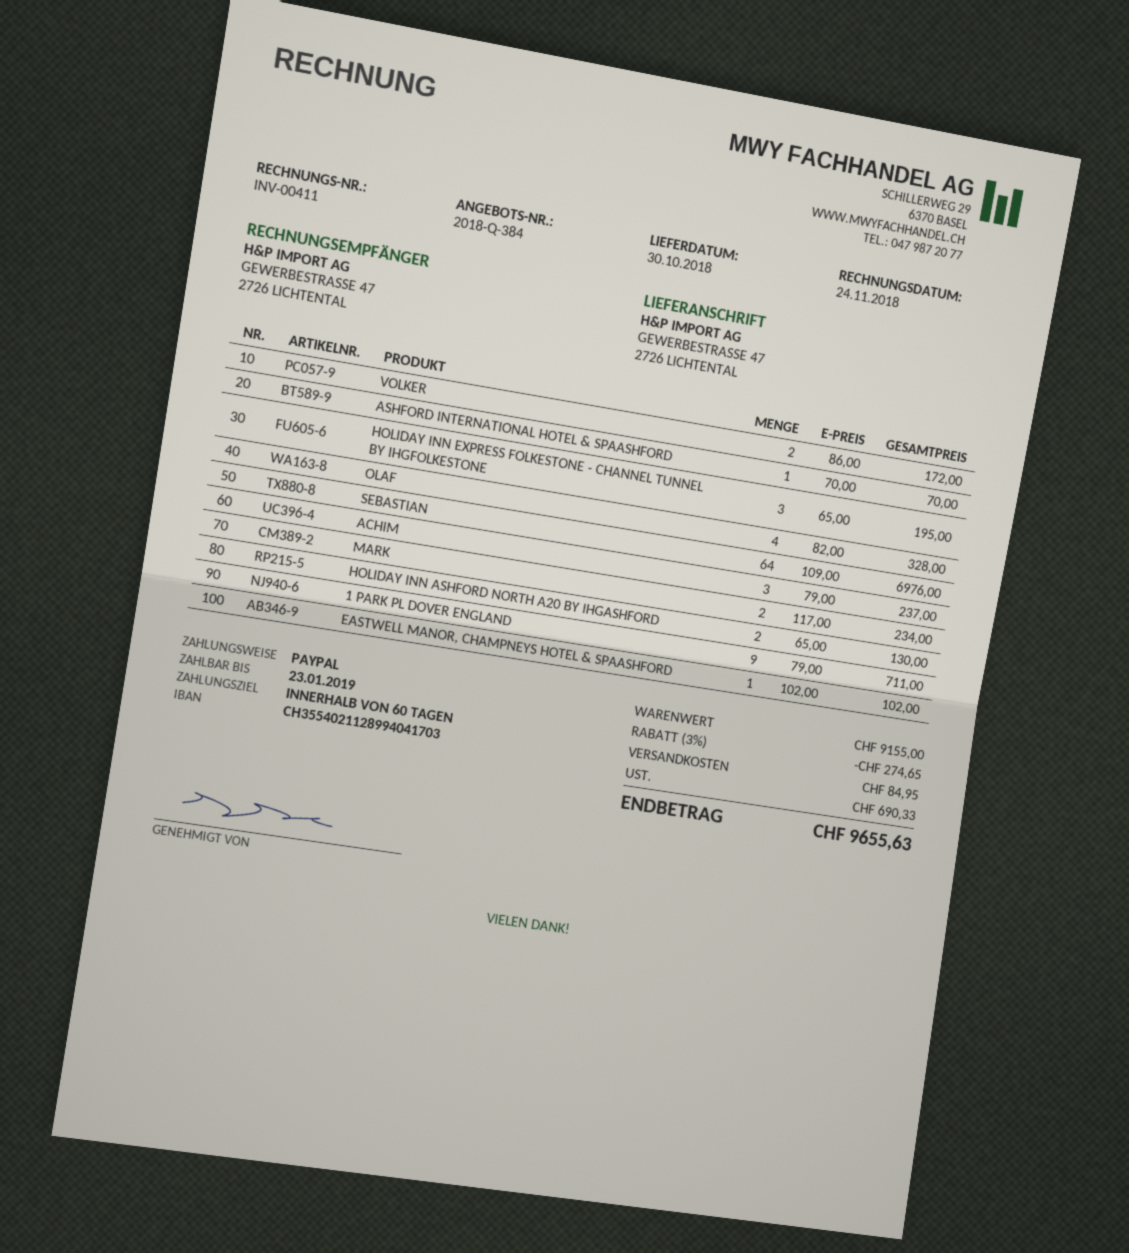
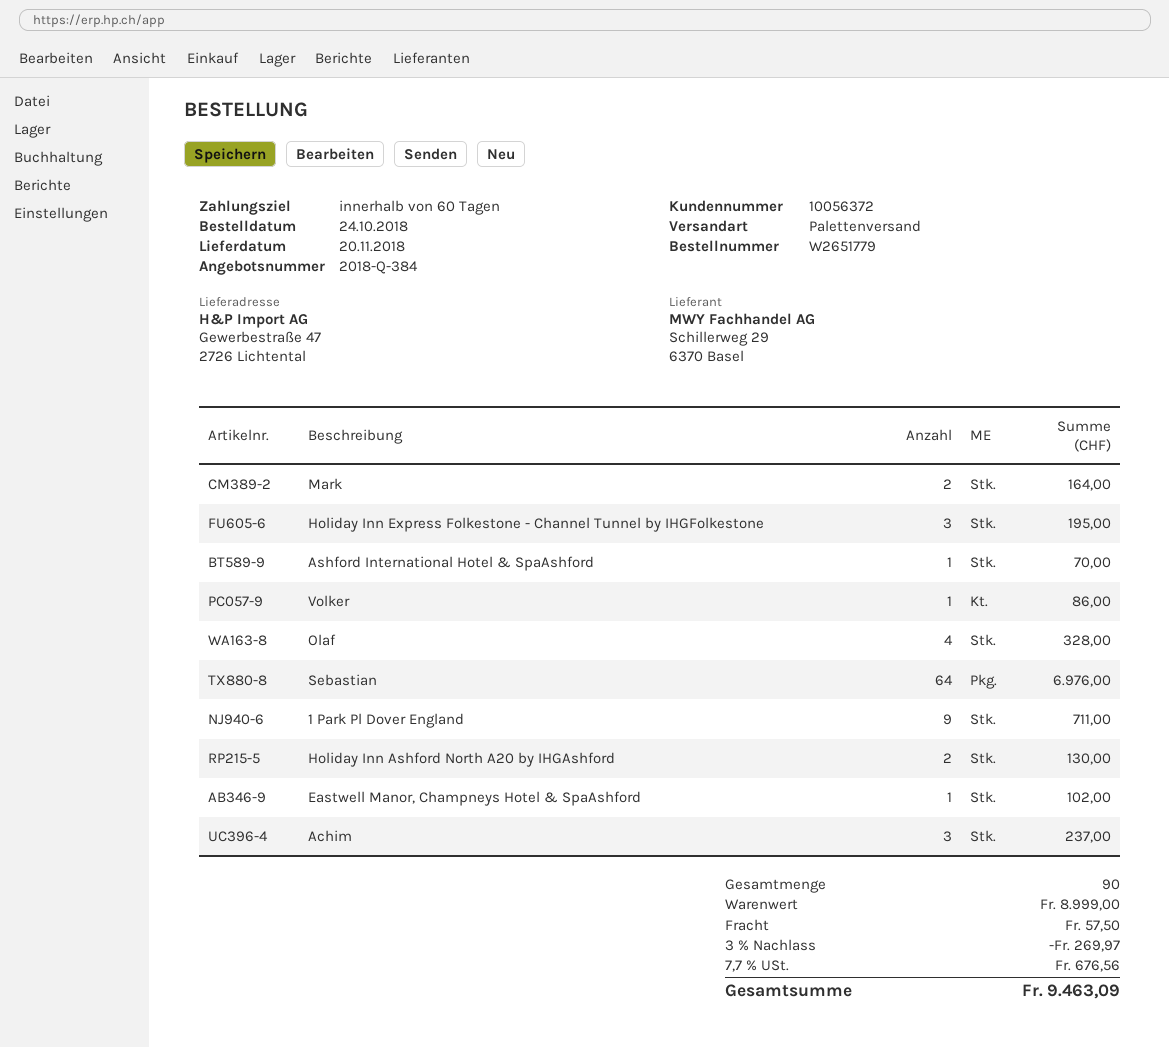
delivery date: 2018-10-30 -> 2018-11-20
VOLKER: 2 for 172.00 -> 1 for 86.00
MARK: 2 for 234.00 -> 2 for 164.00
subtotal: 9155.00 -> 8999.00
discount: 3% = 274.65 -> 3% = 269.97
shipping: 84.95 -> 57.50
tax: 690.33 -> 676.56
total: 9655.63 -> 9463.09

